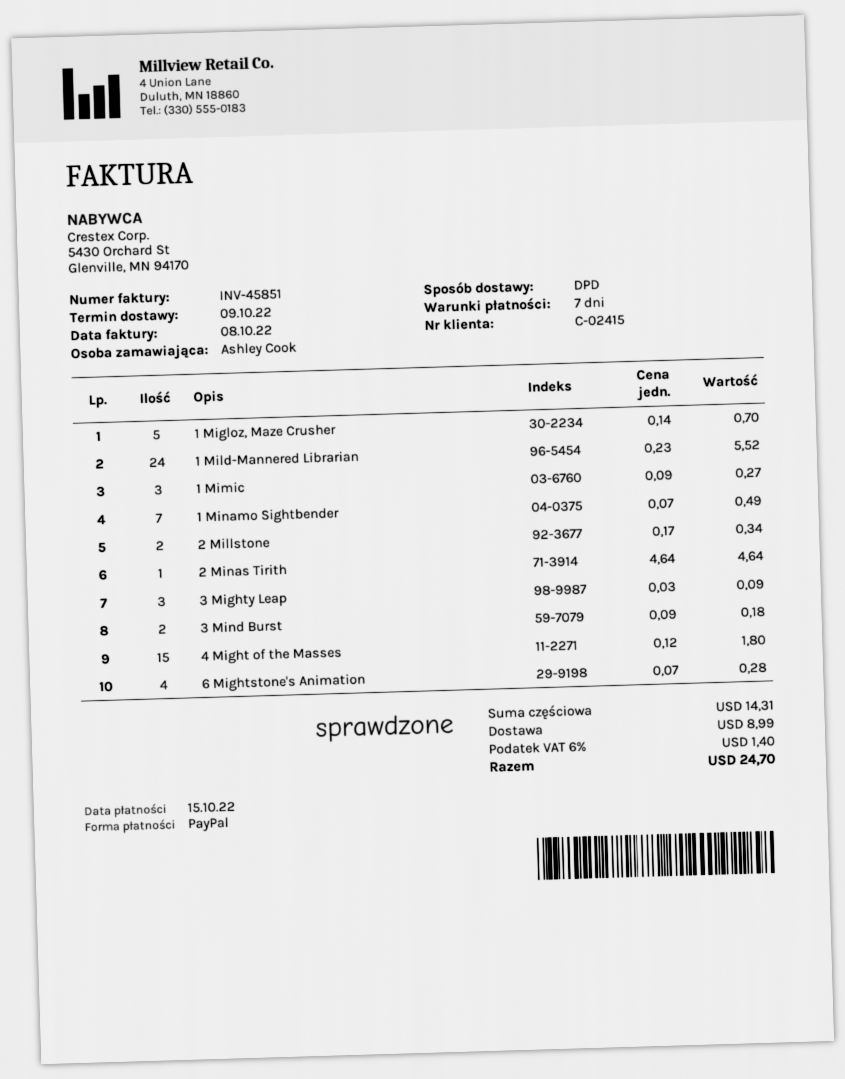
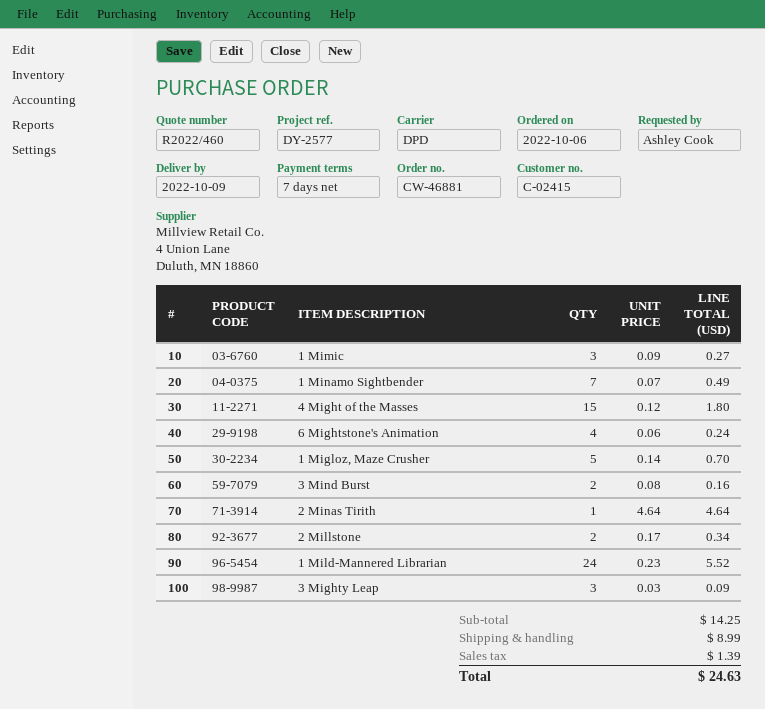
3 Mind Burst: 2 x 0.09 = 0.18 -> 2 x 0.08 = 0.16
6 Mightstone's Animation: 4 x 0.07 = 0.28 -> 4 x 0.06 = 0.24
subtotal: 14.31 -> 14.25
tax: 1.40 -> 1.39
total: 24.70 -> 24.63

